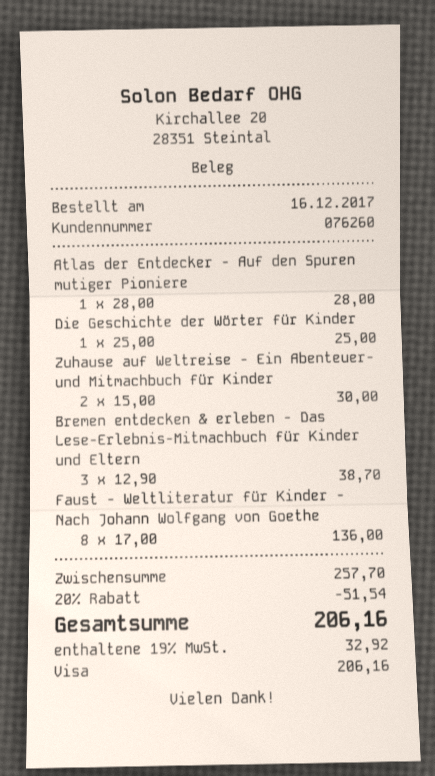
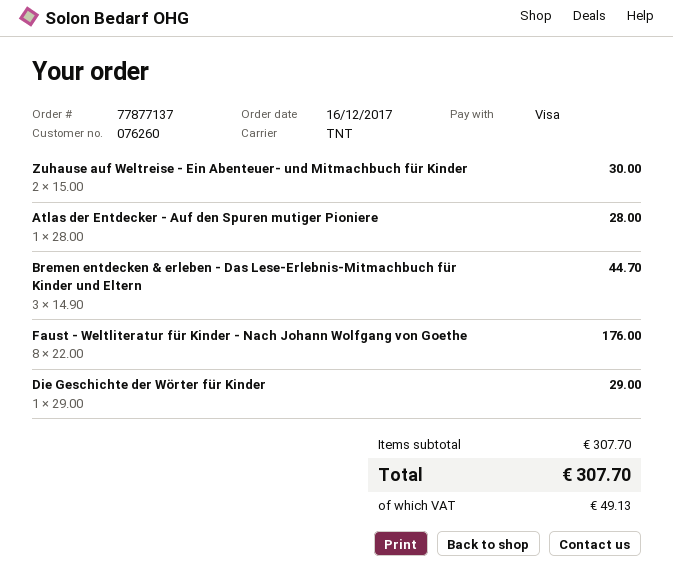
Die Geschichte der Wörter für Kinder: 1 x 25.00 = 25.00 -> 1 x 29.00 = 29.00
Bremen entdecken & erleben - Das Lese-Erlebnis-Mitmachbuch für Kinder und Eltern: 3 x 12.90 = 38.70 -> 3 x 14.90 = 44.70
Faust - Weltliteratur für Kinder - Nach Johann Wolfgang von Goethe: 8 x 17.00 = 136.00 -> 8 x 22.00 = 176.00
subtotal: 257.70 -> 307.70
discount: 20% = 51.54 -> none
tax: 32.92 -> 49.13
total: 206.16 -> 307.70

